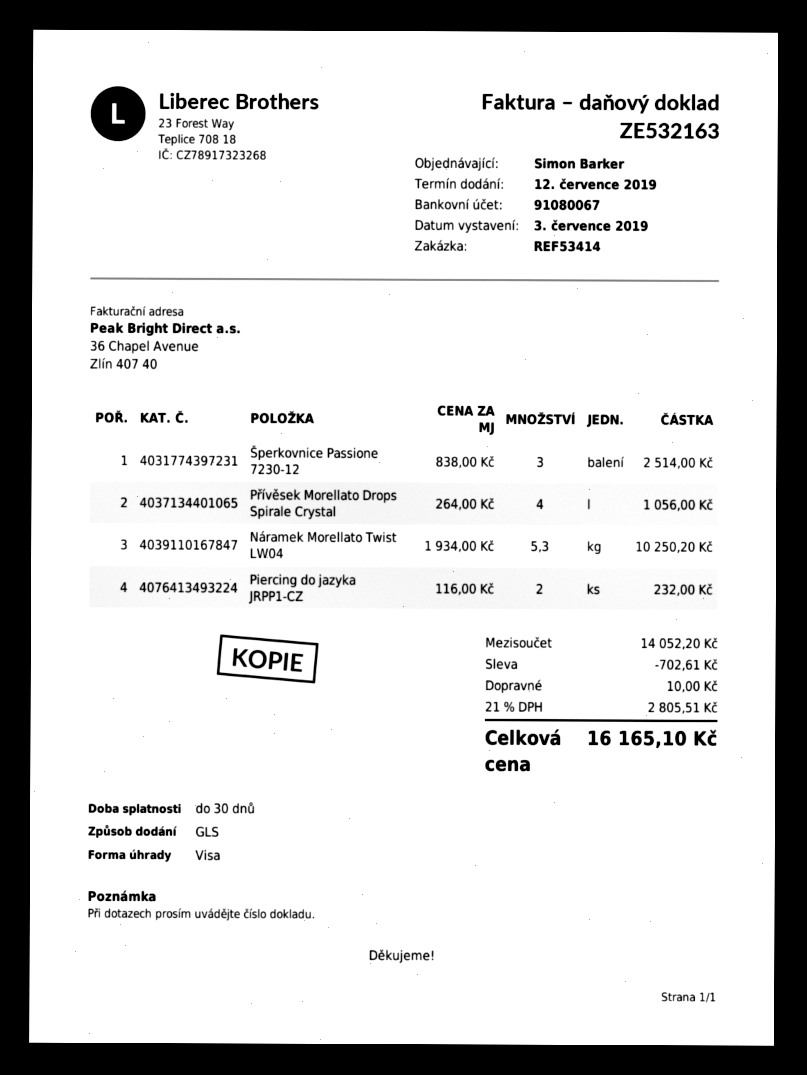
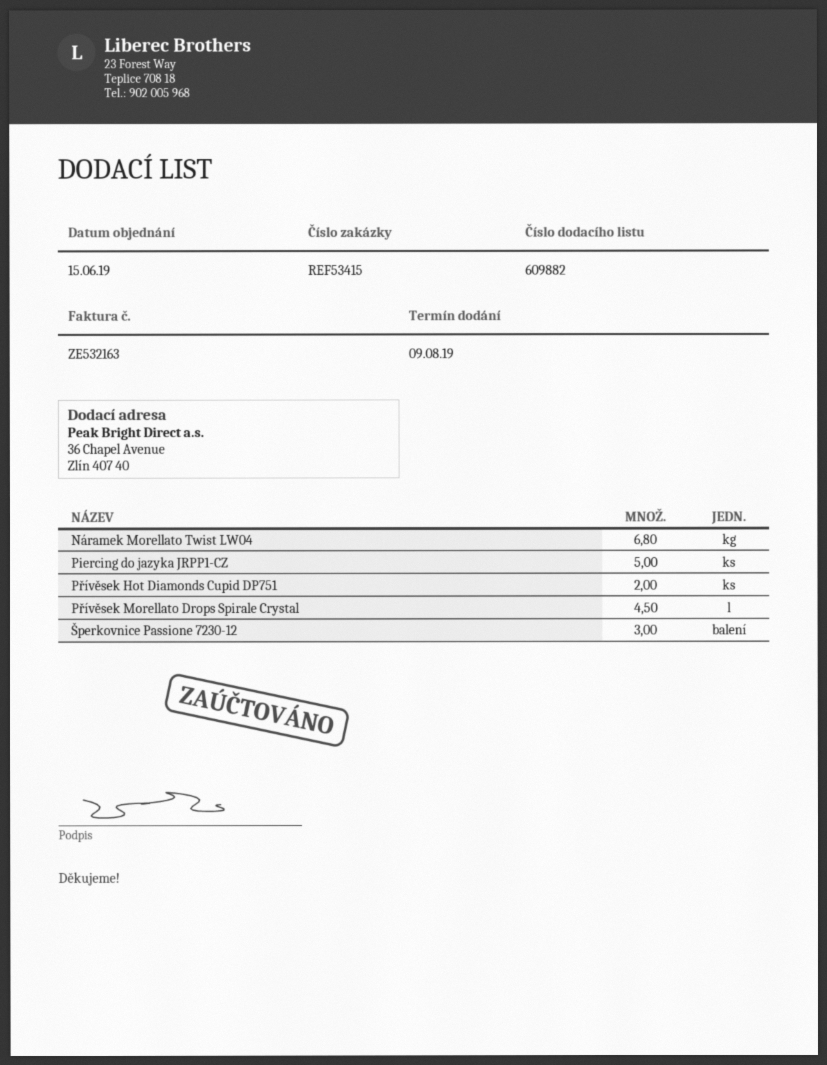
delivery date: 2019-07-12 -> 2019-08-09
reference: REF53414 -> REF53415
Přívěsek Morellato Drops Spirale Crystal: 4 -> 4.5
Náramek Morellato Twist LW04: 5.3 -> 6.8
Piercing do jazyka JRPP1-CZ: 2 -> 5
Přívěsek Hot Diamonds Cupid DP751: none -> 2

